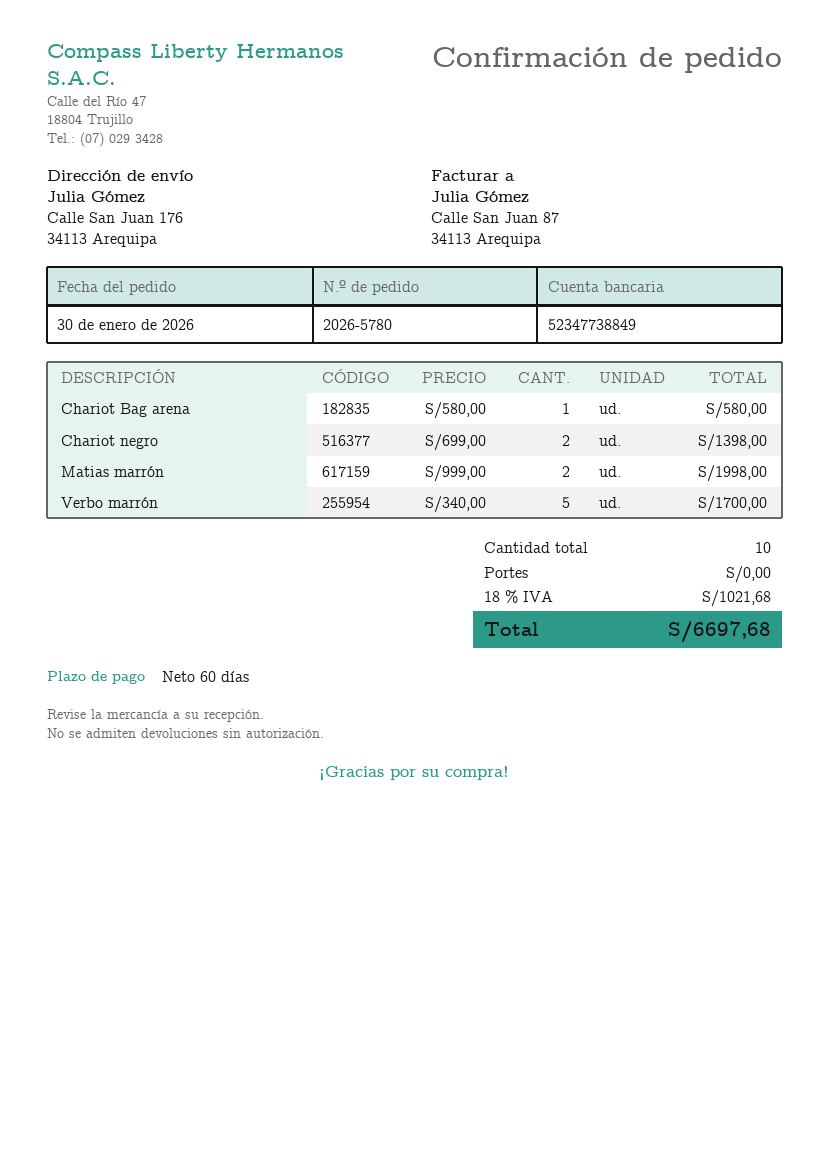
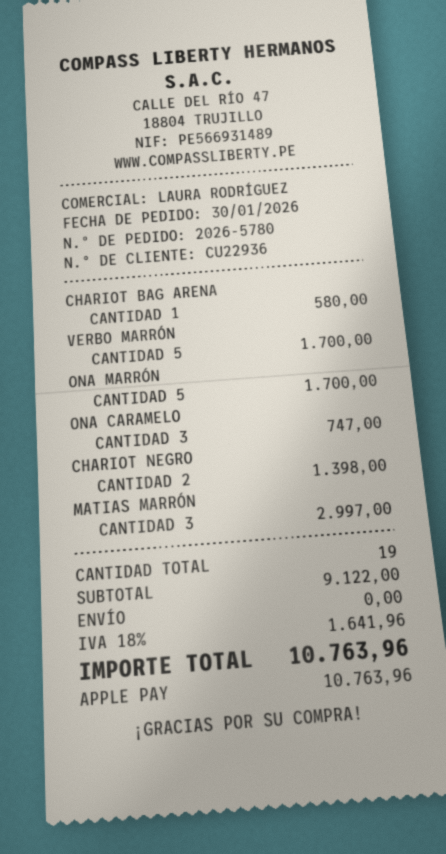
Matias marrón: 2 for 1998.00 -> 3 for 2997.00
ONA MARRÓN: none -> 5 for 1700.00
ONA CARAMELO: none -> 3 for 747.00
total quantity: 10 -> 19
tax: 18% = 1021.68 -> 18% = 1641.96
total: 6697.68 -> 10763.96

